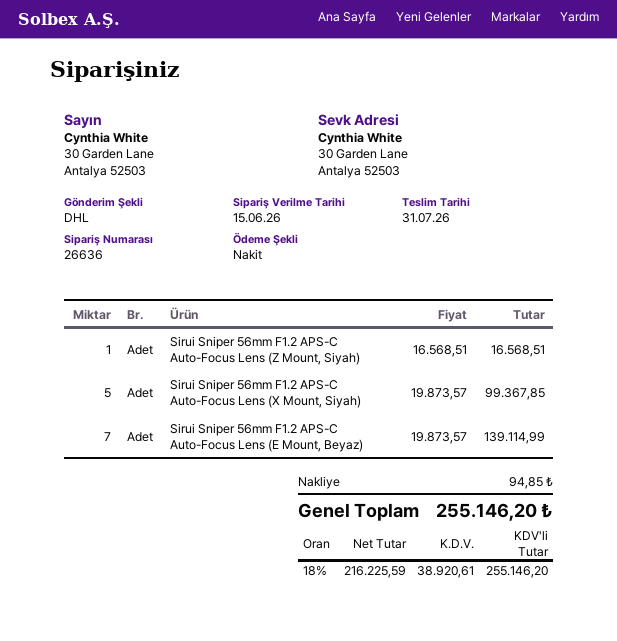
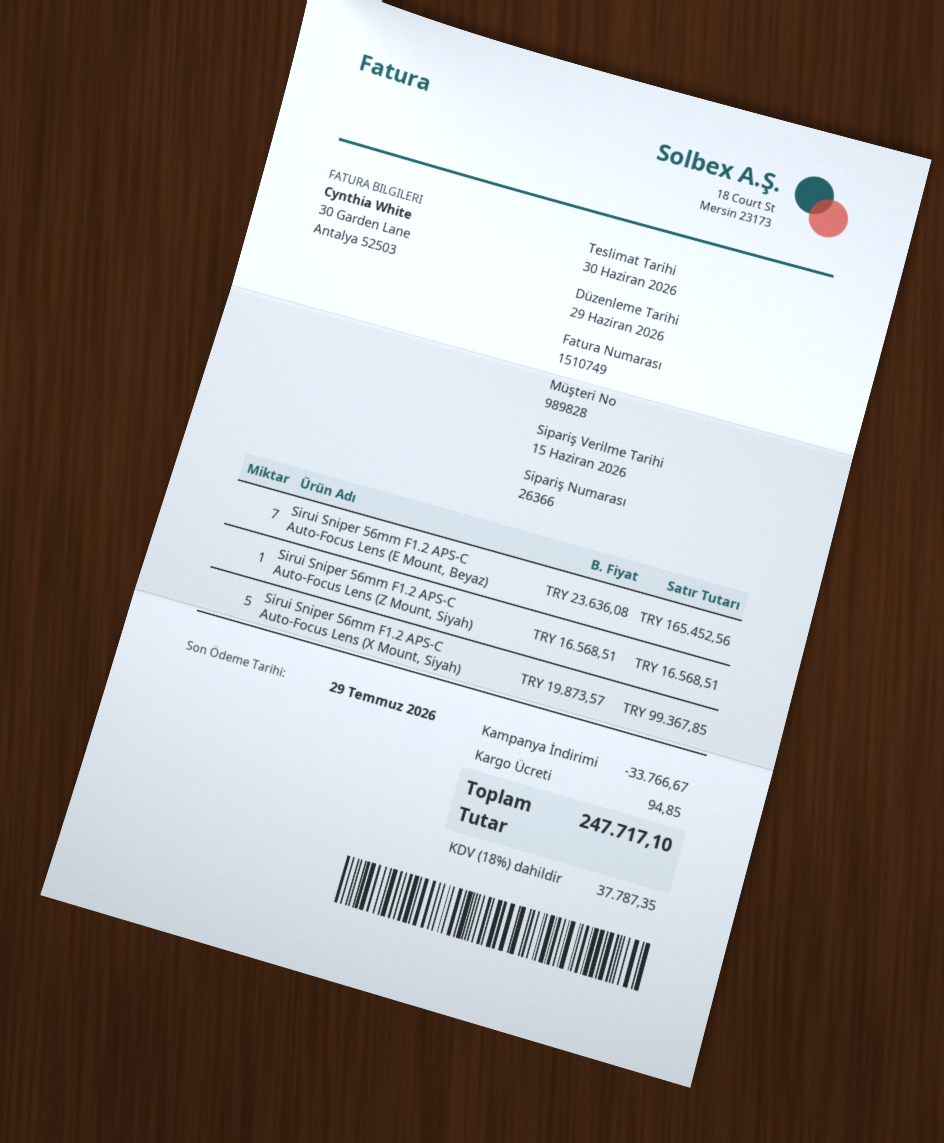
order number: 26636 -> 26366
delivery date: 2026-07-31 -> 2026-06-30
Sirui Sniper 56mm F1.2 APS-C Auto-Focus Lens (E Mount, Beyaz): 7 x 19873.57 = 139114.99 -> 7 x 23636.08 = 165452.56
discount: none -> 33766.67
tax: 18% = 38920.61 -> 18% = 37787.35
total: 255146.20 -> 247717.10

